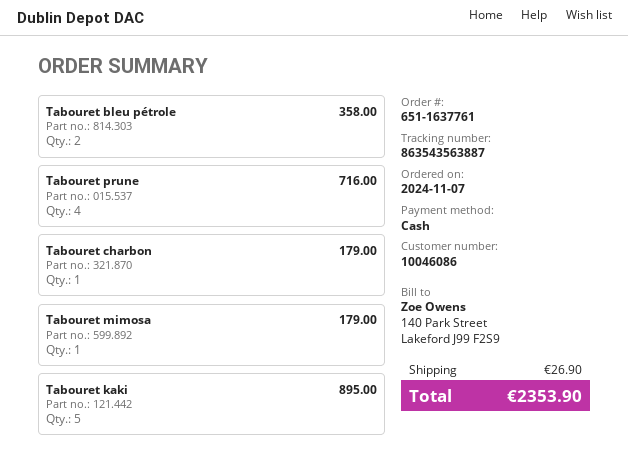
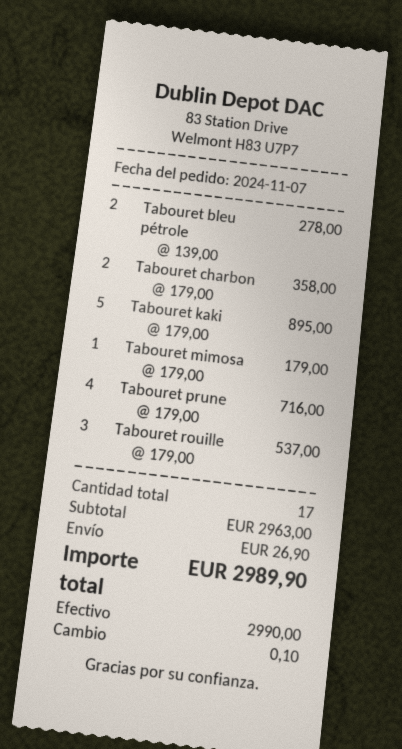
Tabouret bleu pétrole: 2 for 358.00 -> 2 for 278.00
Tabouret charbon: 1 for 179.00 -> 2 for 358.00
Tabouret rouille: none -> 3 for 537.00
total: 2353.90 -> 2989.90

